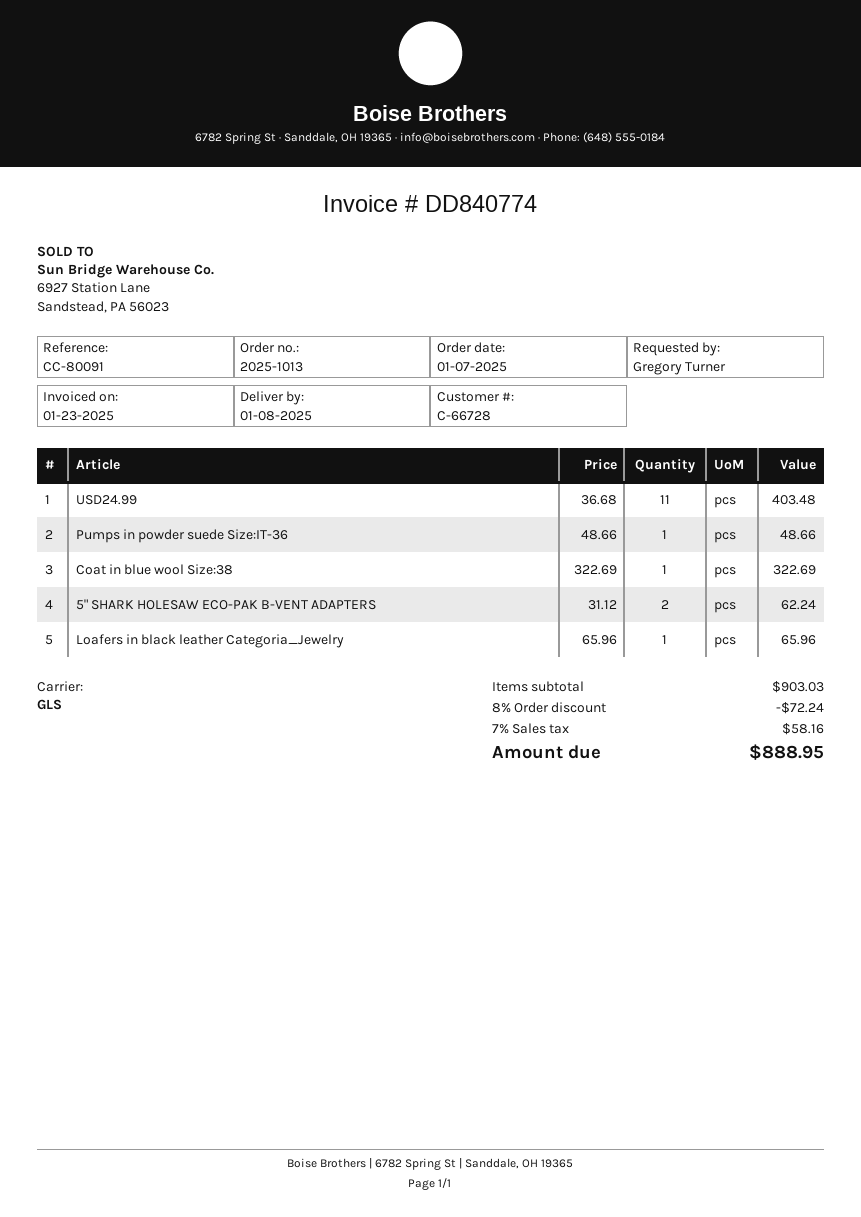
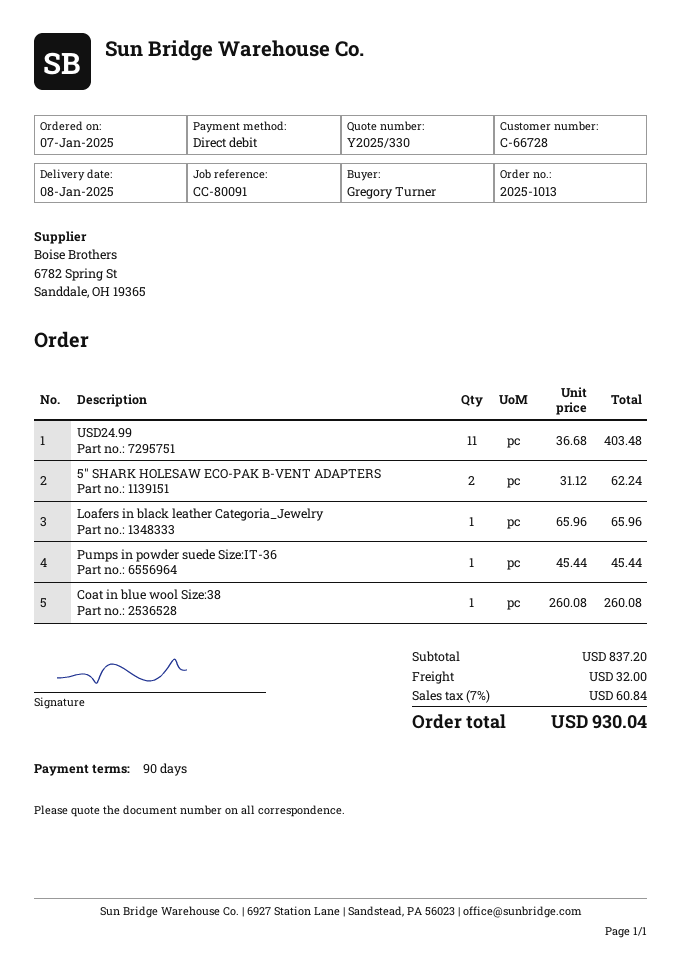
Pumps in powder suede Size:IT-36: 1 x 48.66 = 48.66 -> 1 x 45.44 = 45.44
Coat in blue wool Size:38: 1 x 322.69 = 322.69 -> 1 x 260.08 = 260.08
subtotal: 903.03 -> 837.20
discount: 8% = 72.24 -> none
shipping: none -> 32.00
tax: 7% = 58.16 -> 7% = 60.84
total: 888.95 -> 930.04

